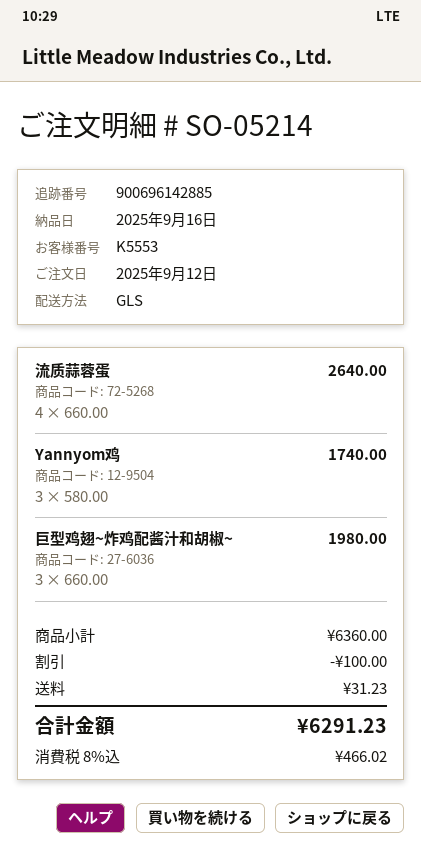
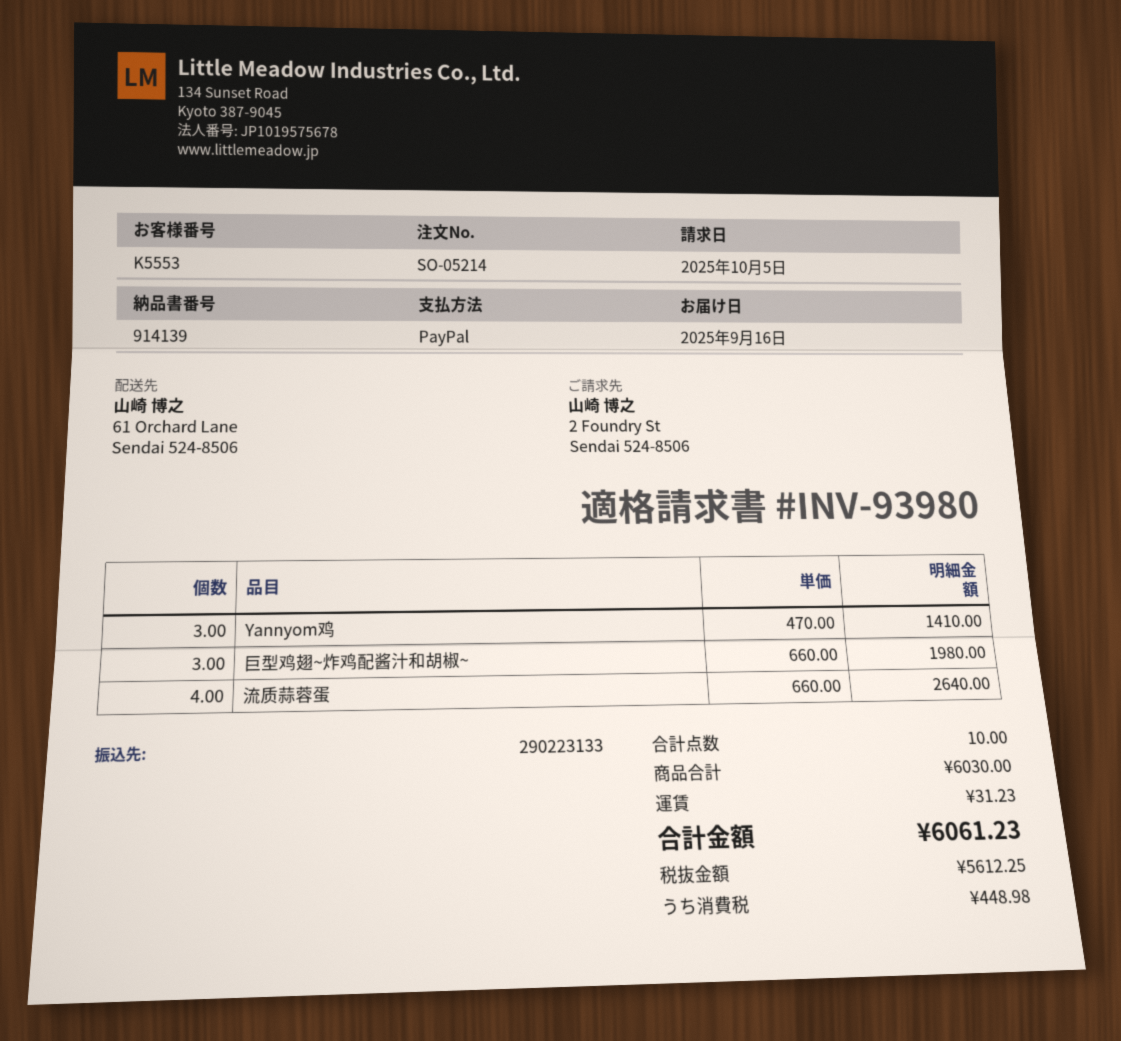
Yannyom鸡: 3 x 580.00 = 1740.00 -> 3 x 470.00 = 1410.00
subtotal: 6360.00 -> 6030.00
discount: 100.00 -> none
tax: 466.02 -> 448.98
total: 6291.23 -> 6061.23

